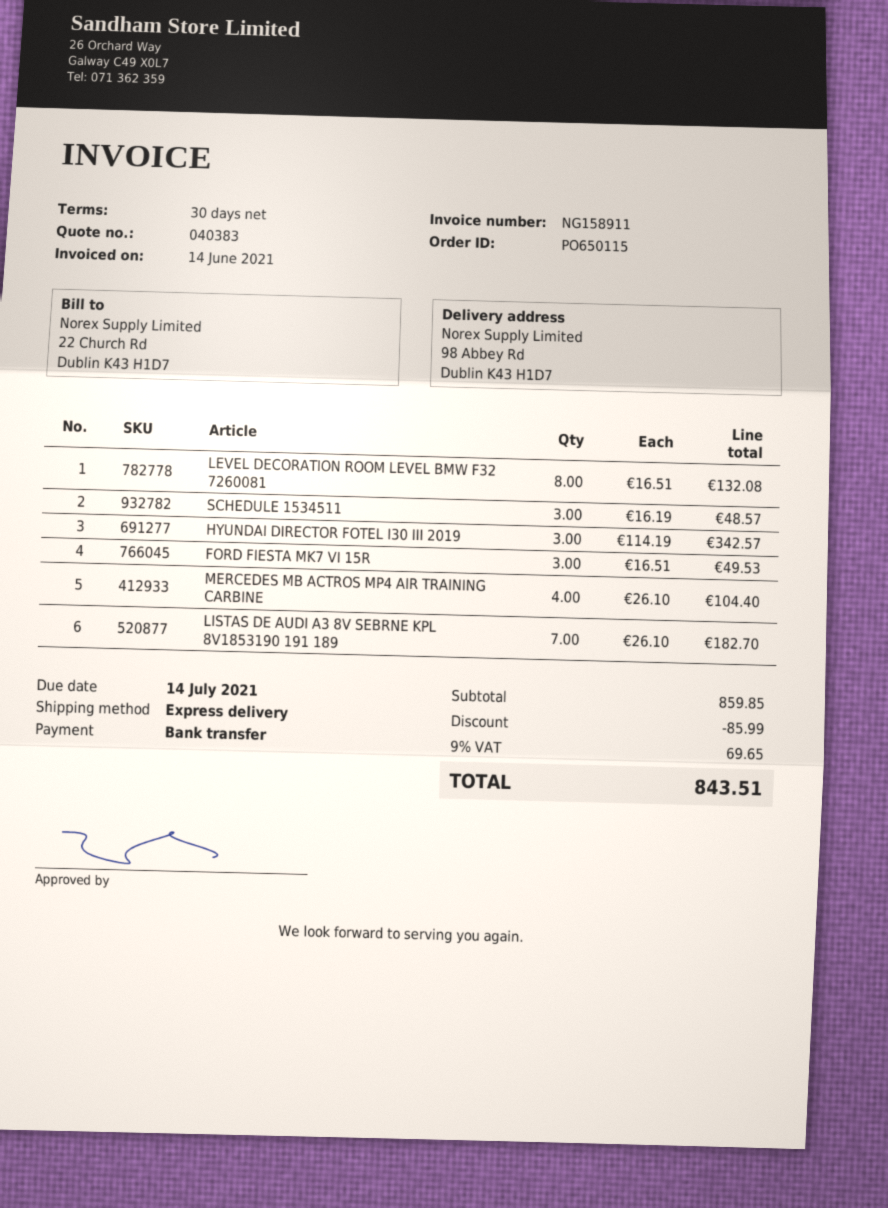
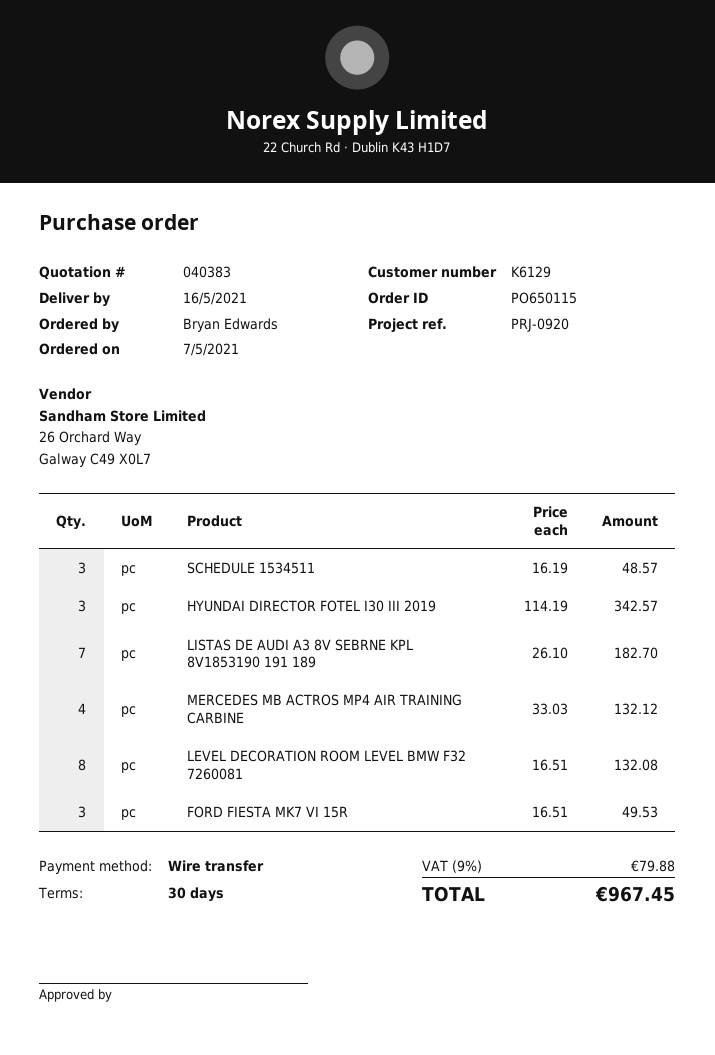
MERCEDES MB ACTROS MP4 AIR TRAINING CARBINE: 4 x 26.10 = 104.40 -> 4 x 33.03 = 132.12
discount: 85.99 -> none
tax: 9% = 69.65 -> 9% = 79.88
total: 843.51 -> 967.45

